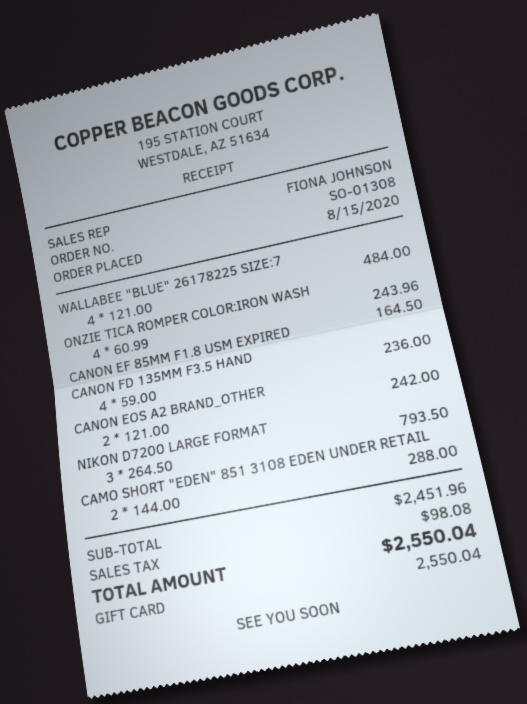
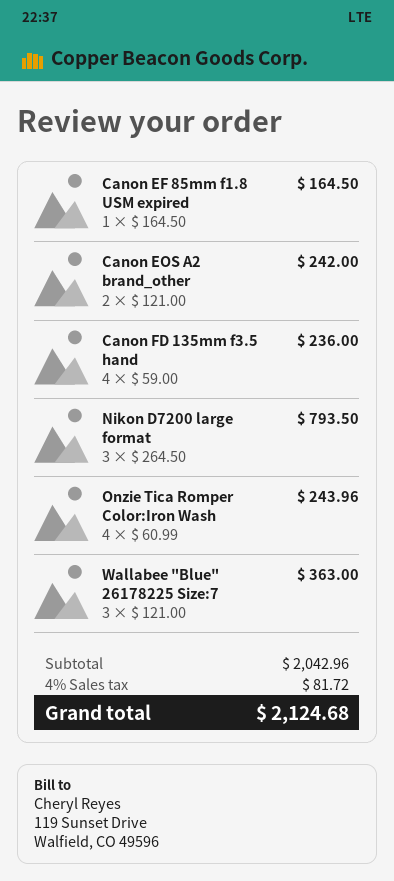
WALLABEE "BLUE" 26178225 SIZE:7: 4 x 121.00 = 484.00 -> 3 x 121.00 = 363.00
CAMO SHORT "EDEN" 851 3108 EDEN UNDER RETAIL: 2 x 144.00 = 288.00 -> none
subtotal: 2451.96 -> 2042.96
tax: 98.08 -> 81.72
total: 2550.04 -> 2124.68

